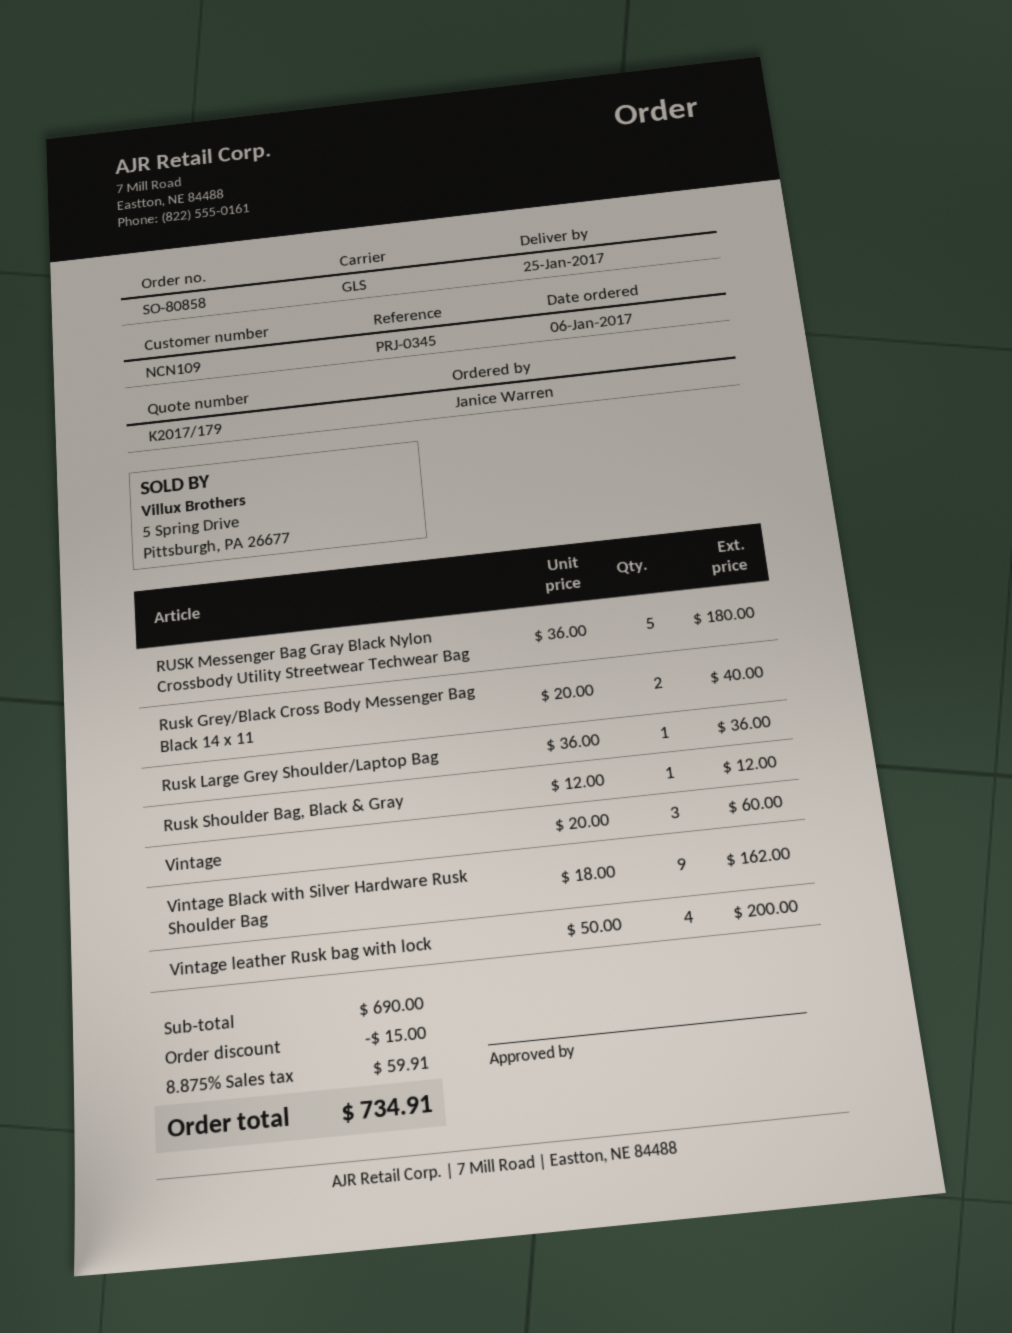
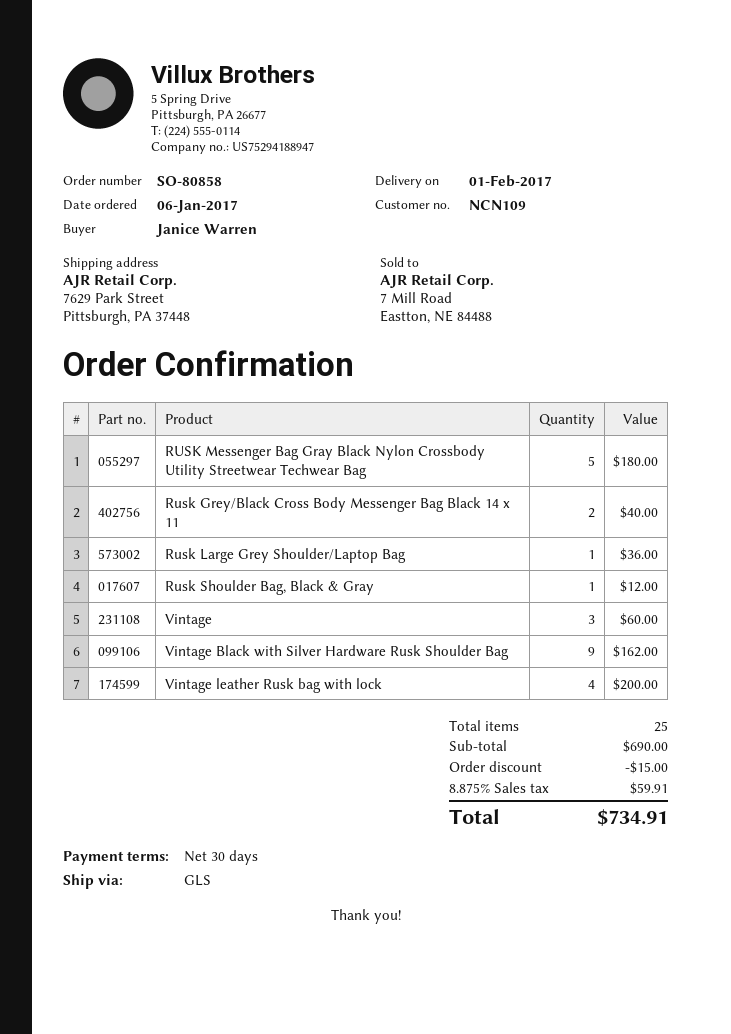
delivery date: 2017-01-25 -> 2017-02-01

